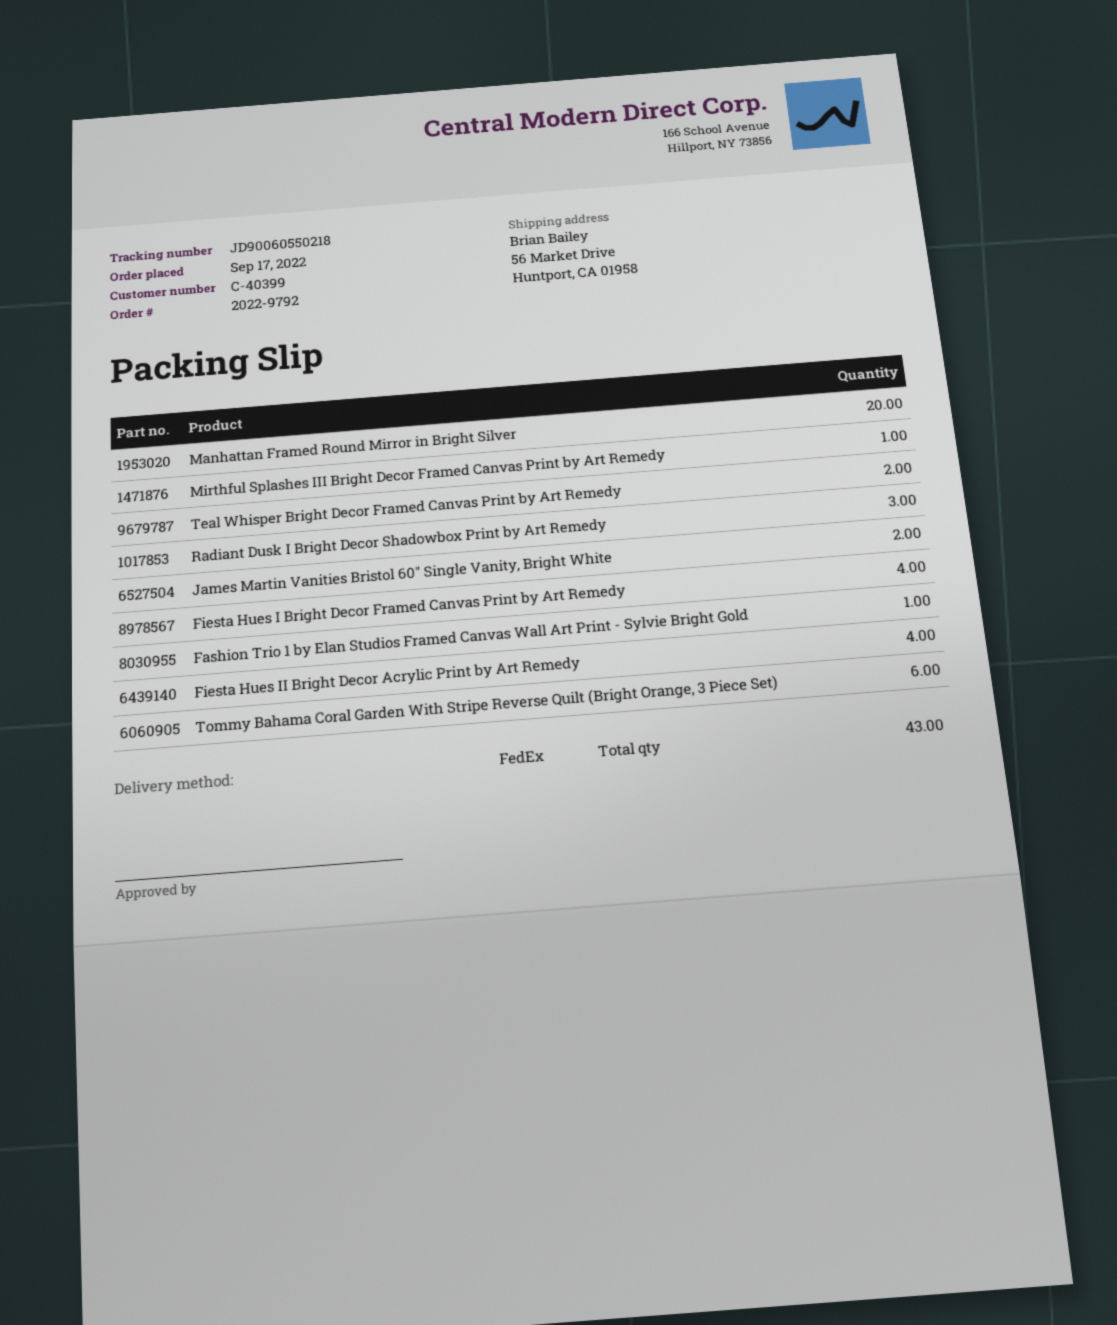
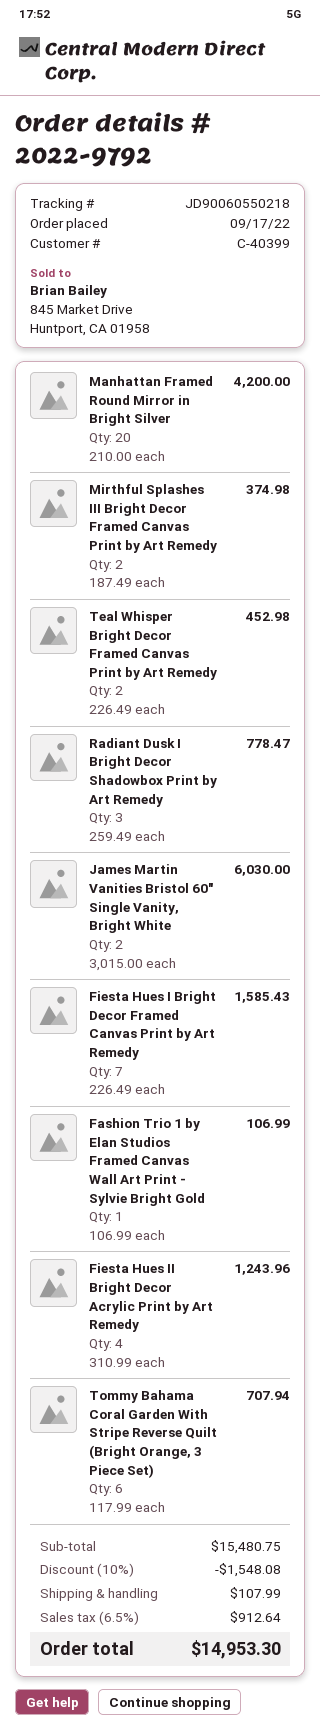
Mirthful Splashes III Bright Decor Framed Canvas Print by Art Remedy: 1 -> 2
Fiesta Hues I Bright Decor Framed Canvas Print by Art Remedy: 4 -> 7

